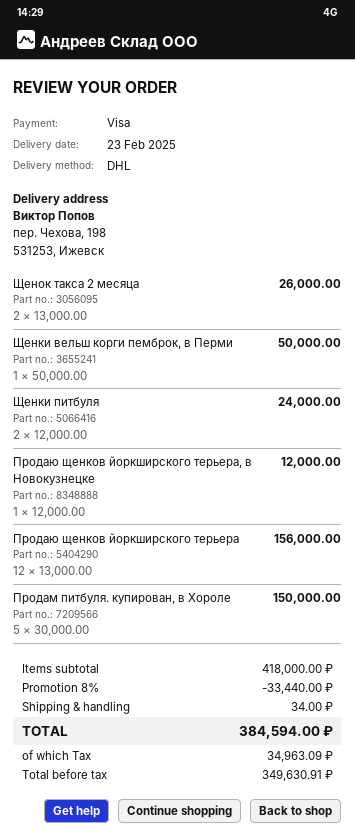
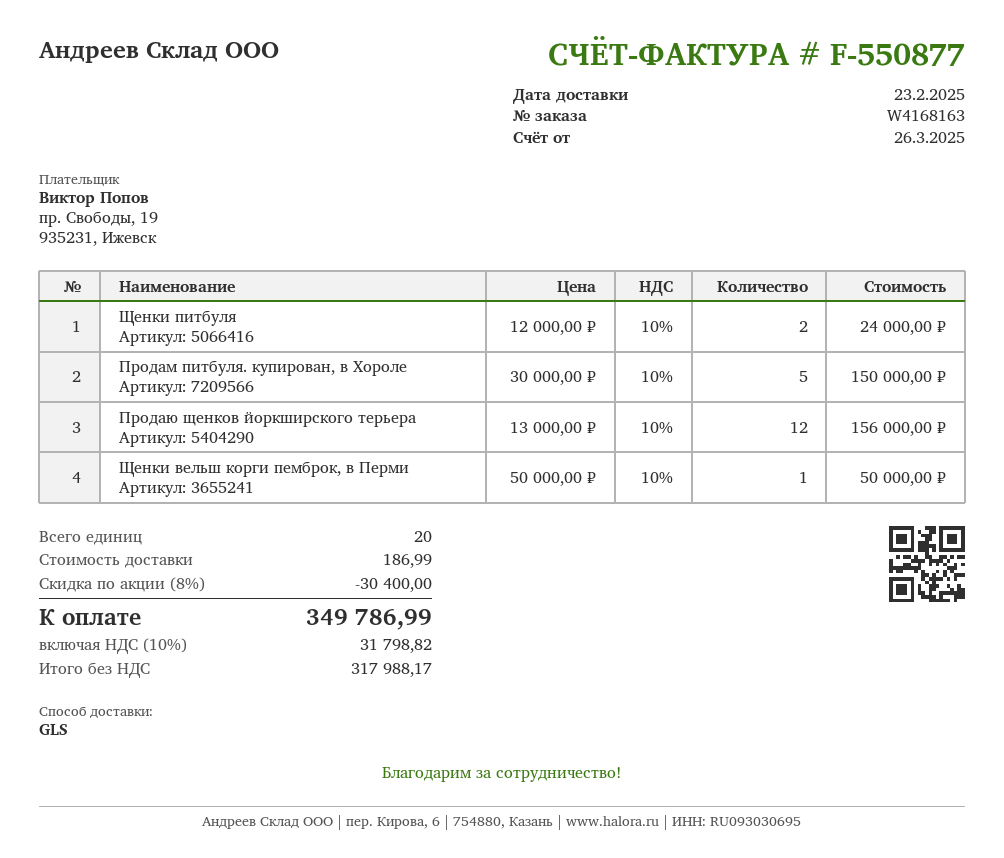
shipping method: DHL -> GLS
Щенок такса 2 месяца: 2 x 13000.00 = 26000.00 -> none
Продаю щенков йоркширского терьера, в Новокузнецке: 1 x 12000.00 = 12000.00 -> none
discount: 8% = 33440.00 -> 8% = 30400.00
shipping: 34.00 -> 186.99
net: 349630.91 -> 317988.17
tax: 34963.09 -> 31798.82
total: 384594.00 -> 349786.99

